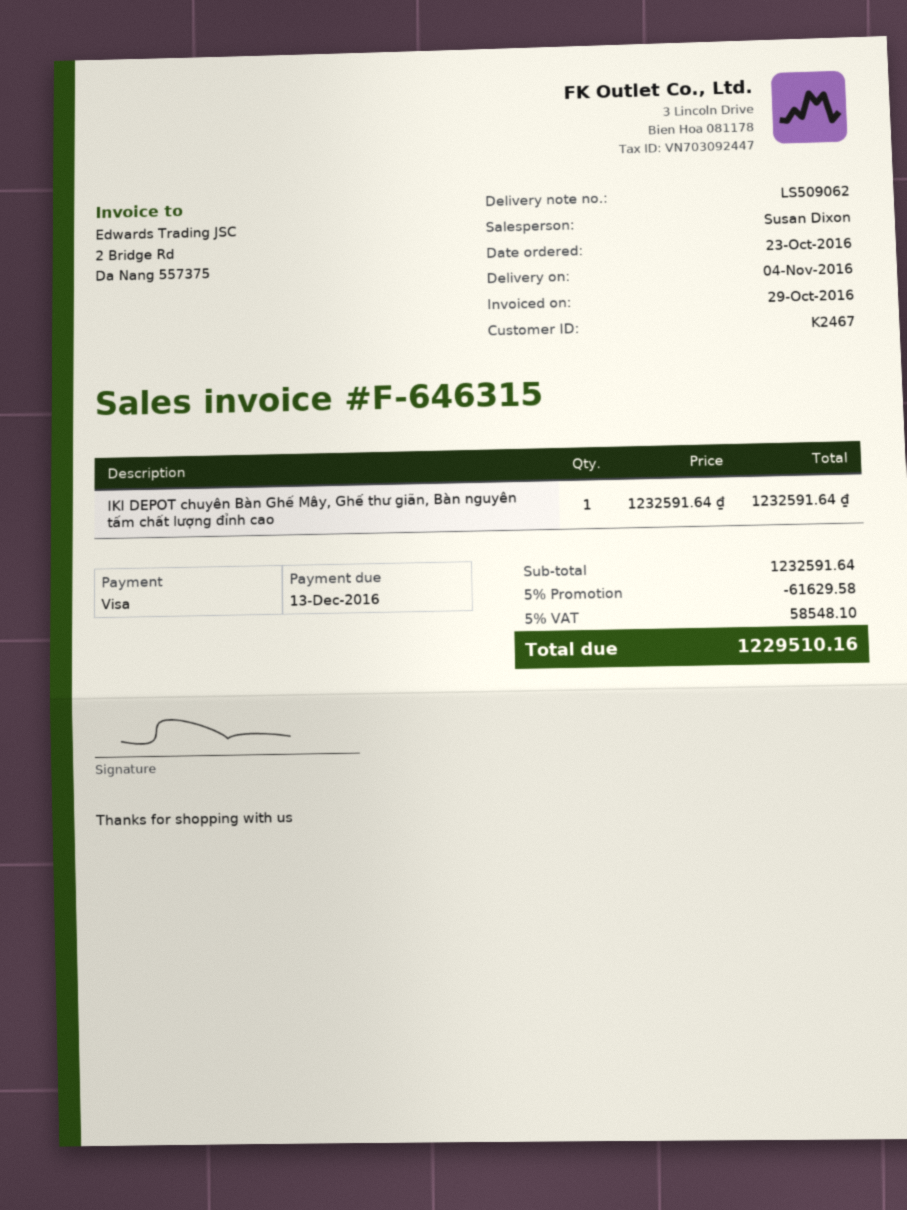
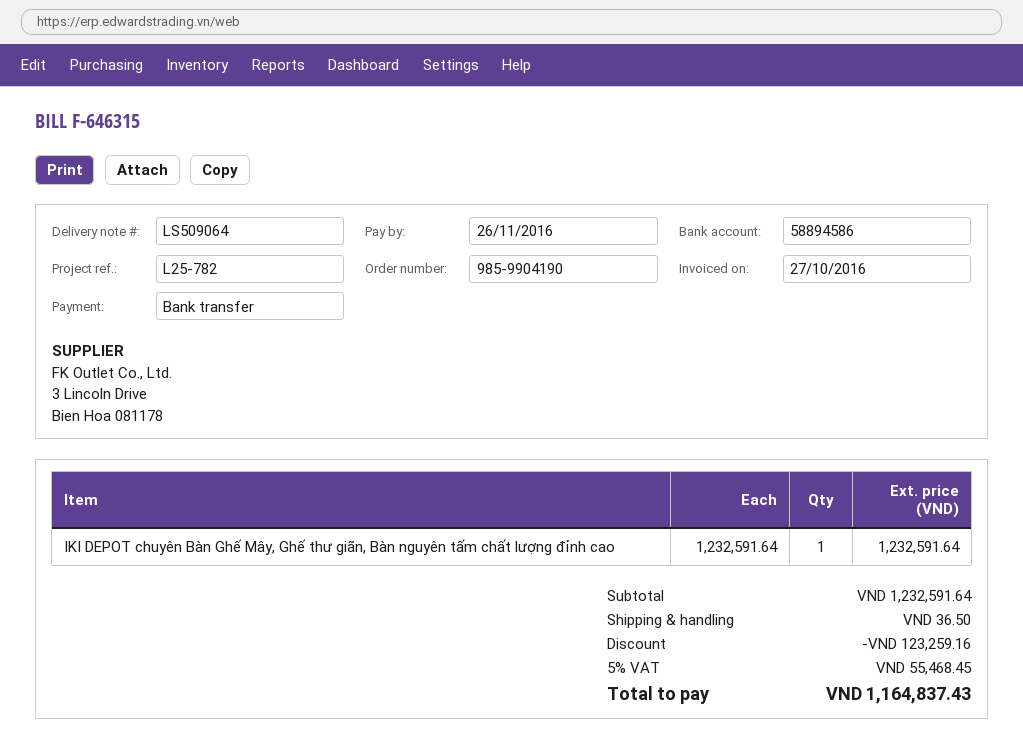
delivery note number: LS509062 -> LS509064
invoice date: 2016-10-29 -> 2016-10-27
due date: 2016-12-13 -> 2016-11-26
payment method: Visa -> bank transfer
discount: 61629.58 -> 123259.16
shipping: none -> 36.50
tax: 5% = 58548.10 -> 5% = 55468.45
total: 1229510.16 -> 1164837.43

